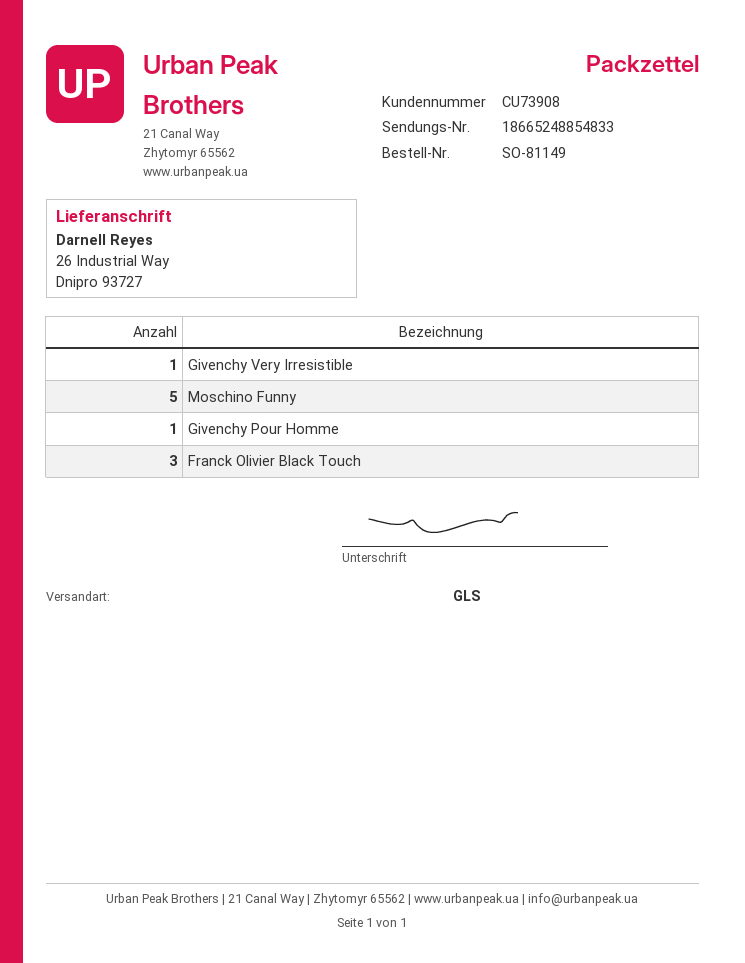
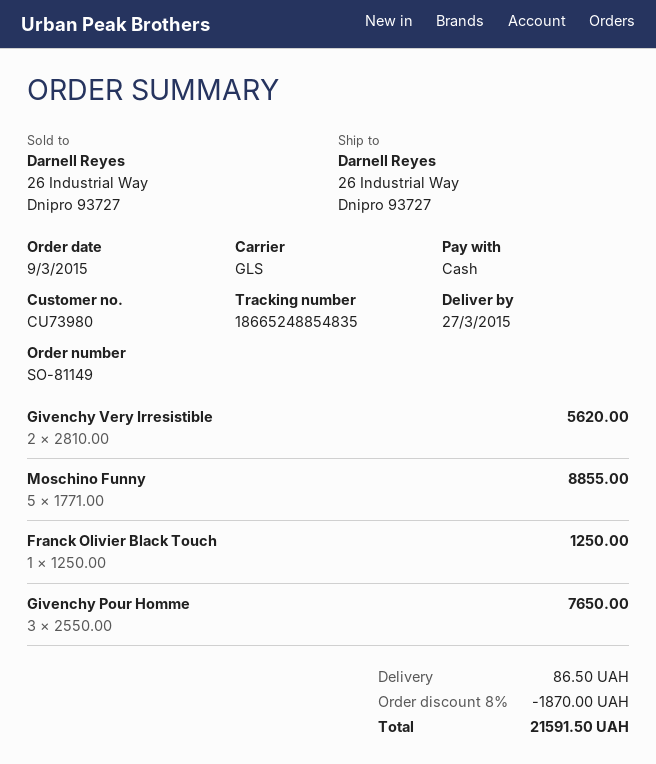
customer number: CU73908 -> CU73980
tracking number: 18665248854833 -> 18665248854835
Givenchy Very Irresistible: 1 -> 2
Givenchy Pour Homme: 1 -> 3
Franck Olivier Black Touch: 3 -> 1

